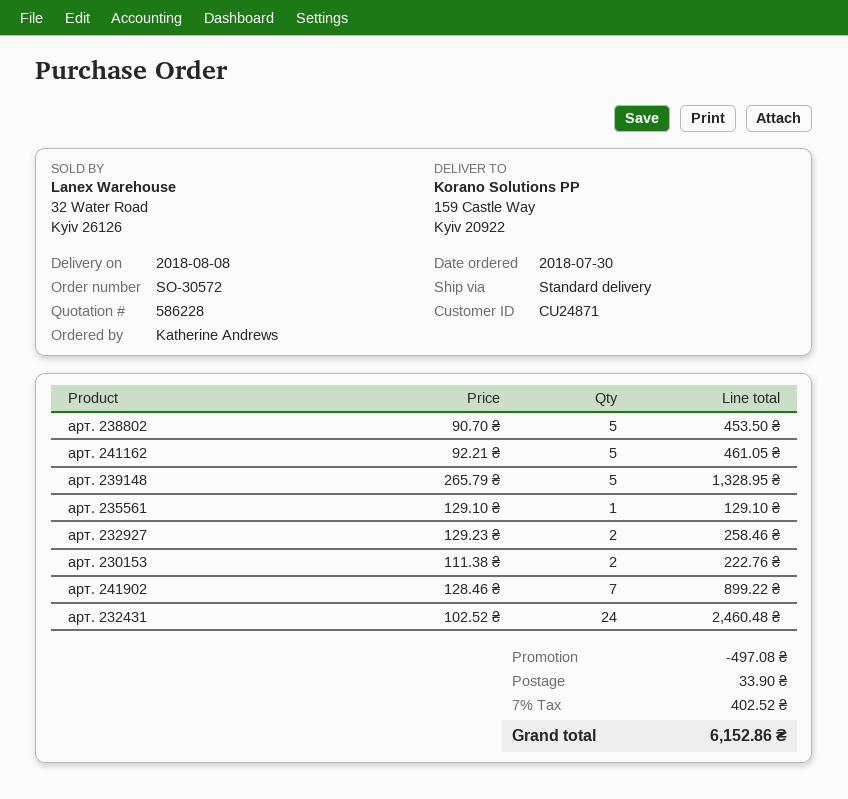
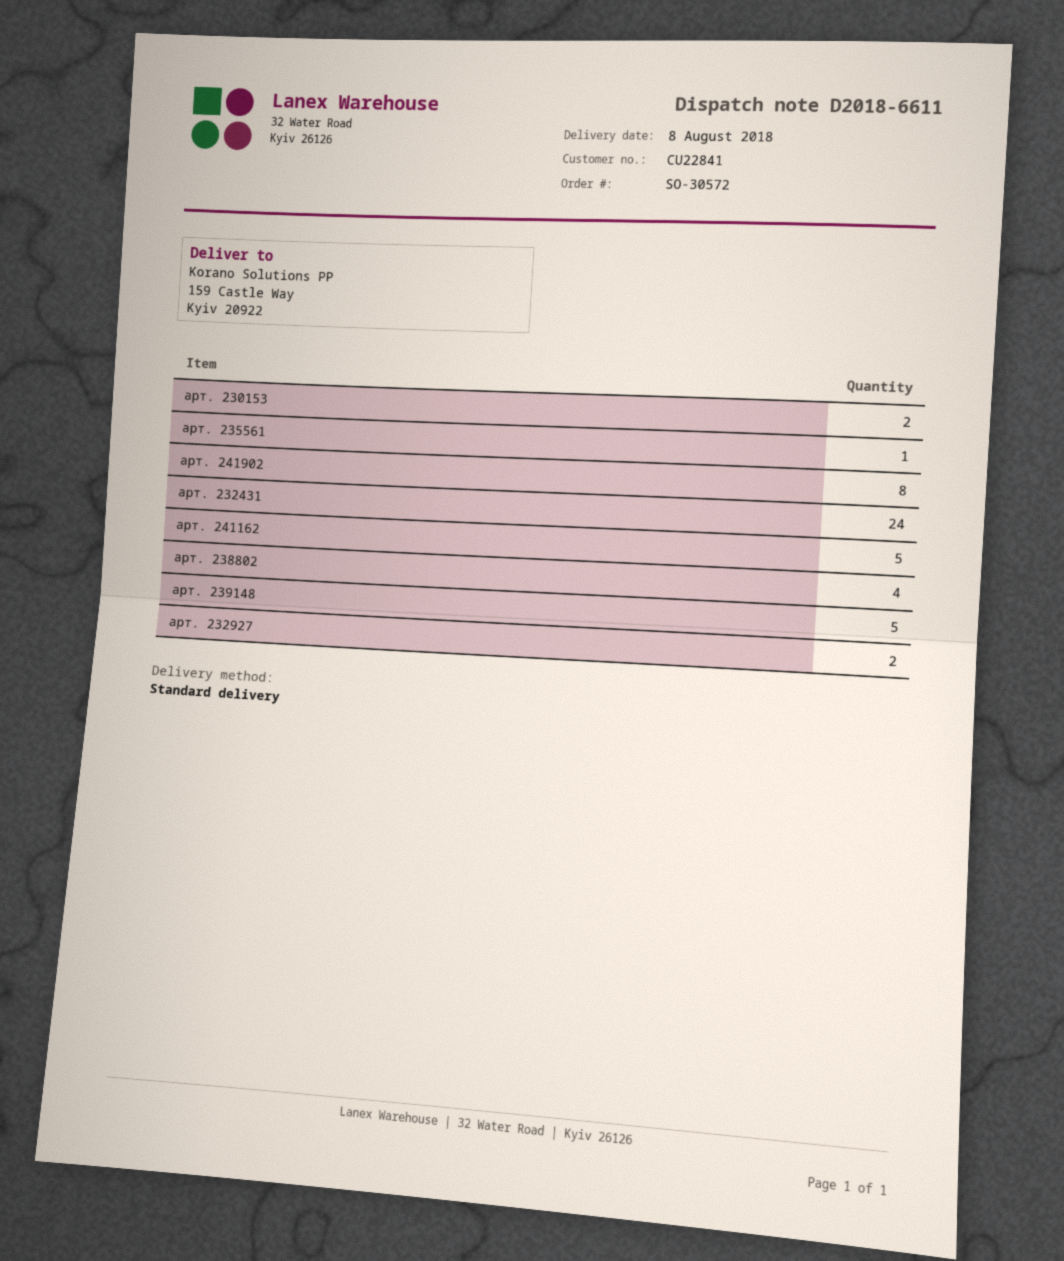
customer number: CU24871 -> CU22841
арт. 238802: 5 -> 4
арт. 241902: 7 -> 8

